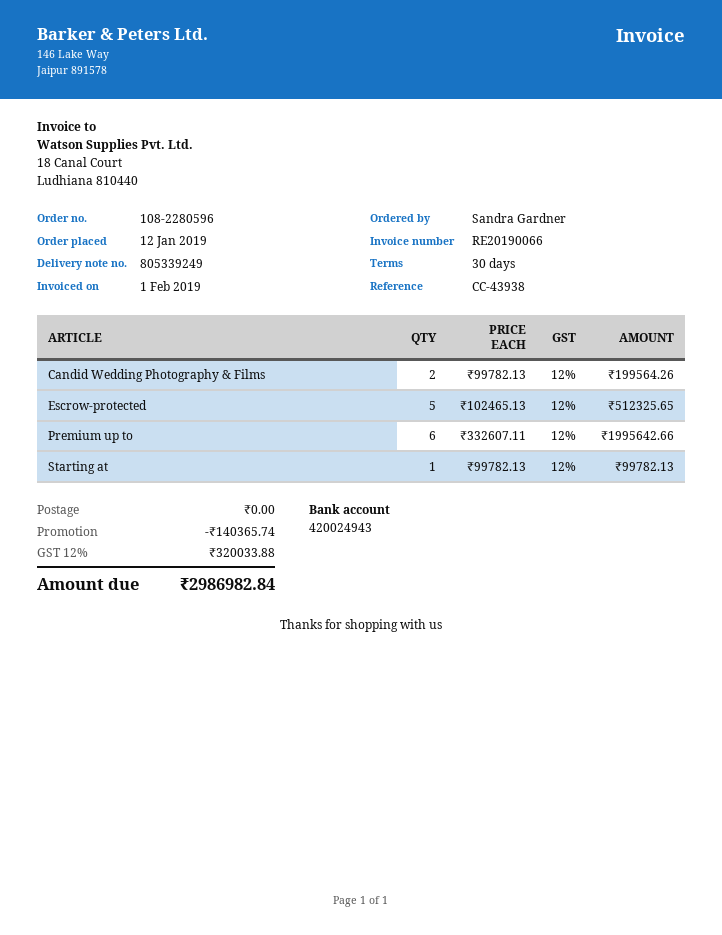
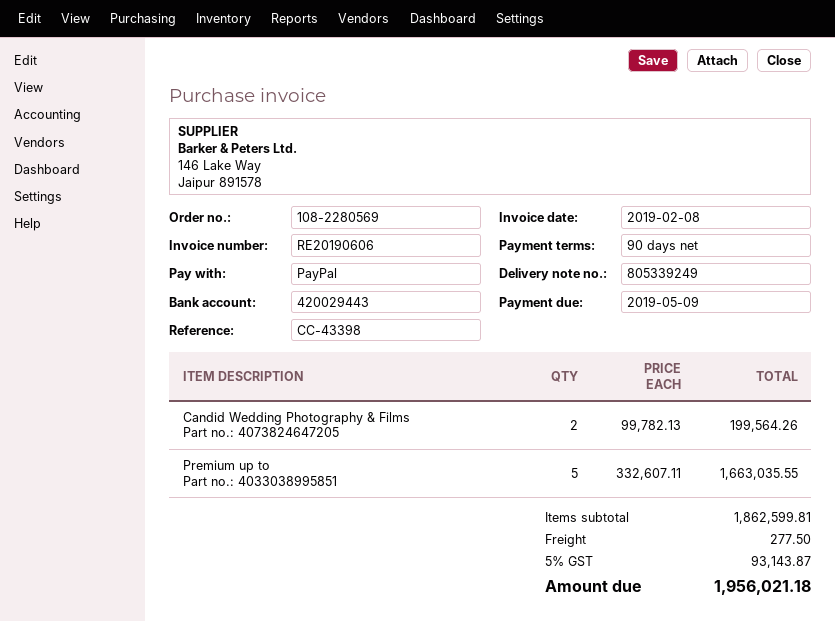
order number: 108-2280596 -> 108-2280569
invoice number: RE20190066 -> RE20190606
invoice date: 2019-02-01 -> 2019-02-08
payment terms: 30 days -> 90 days
reference: CC-43938 -> CC-43398
bank account: 420024943 -> 420029443
Escrow-protected: 5 x 102465.13 = 512325.65 -> none
Premium up to: 6 x 332607.11 = 1995642.66 -> 5 x 332607.11 = 1663035.55
Starting at: 1 x 99782.13 = 99782.13 -> none
discount: 140365.74 -> none
shipping: 0.00 -> 277.50
tax: 12% = 320033.88 -> 5% = 93143.87
total: 2986982.84 -> 1956021.18

